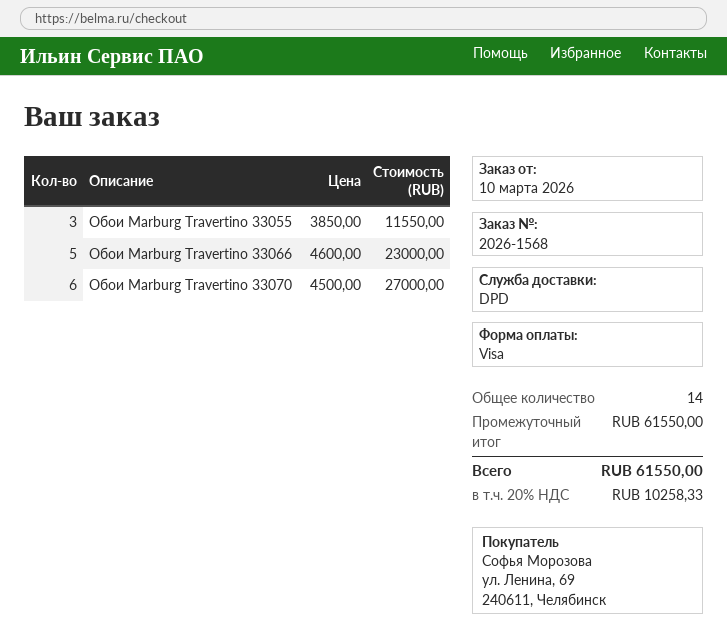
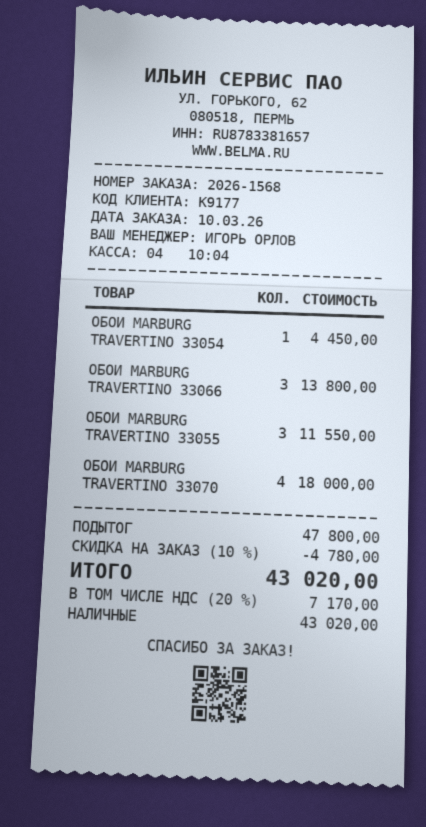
payment method: Visa -> cash
Обои Marburg Travertino 33066: 5 for 23000.00 -> 3 for 13800.00
Обои Marburg Travertino 33070: 6 for 27000.00 -> 4 for 18000.00
ОБОИ MARBURG TRAVERTINO 33054: none -> 1 for 4450.00
subtotal: 61550.00 -> 47800.00
discount: none -> 10% = 4780.00
tax: 20% = 10258.33 -> 20% = 7170.00
total: 61550.00 -> 43020.00

